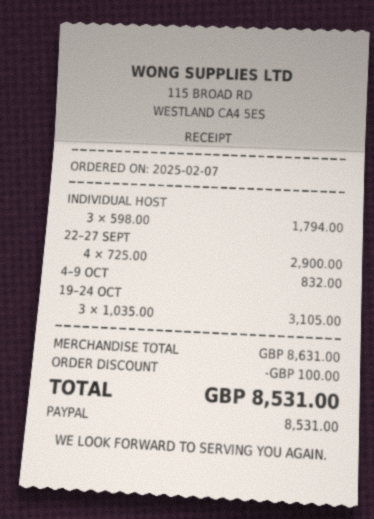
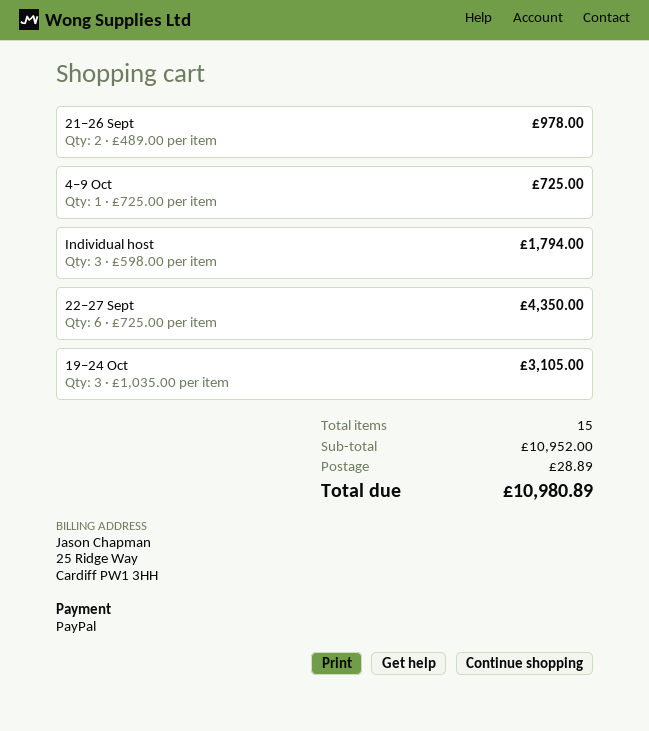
22–27 SEPT: 4 x 725.00 = 2900.00 -> 6 x 725.00 = 4350.00
4–9 OCT: 1 x 832.00 = 832.00 -> 1 x 725.00 = 725.00
21–26 Sept: none -> 2 x 489.00 = 978.00
subtotal: 8631.00 -> 10952.00
discount: 100.00 -> none
shipping: none -> 28.89
total: 8531.00 -> 10980.89

